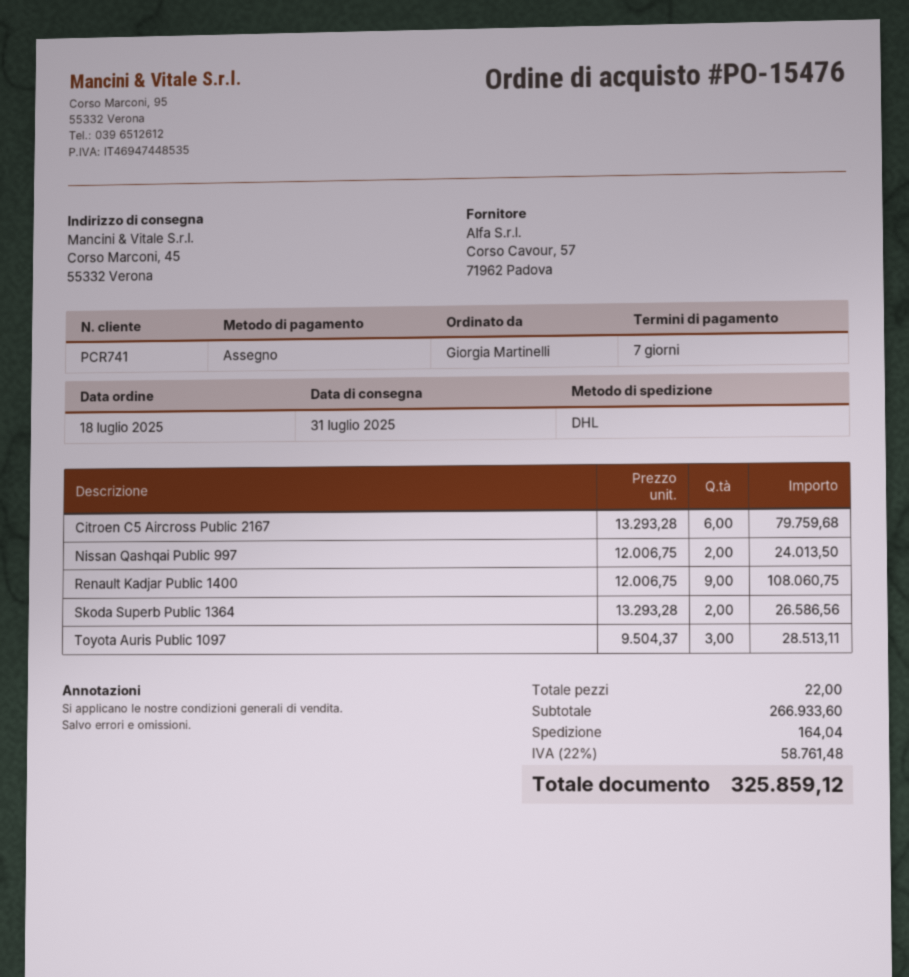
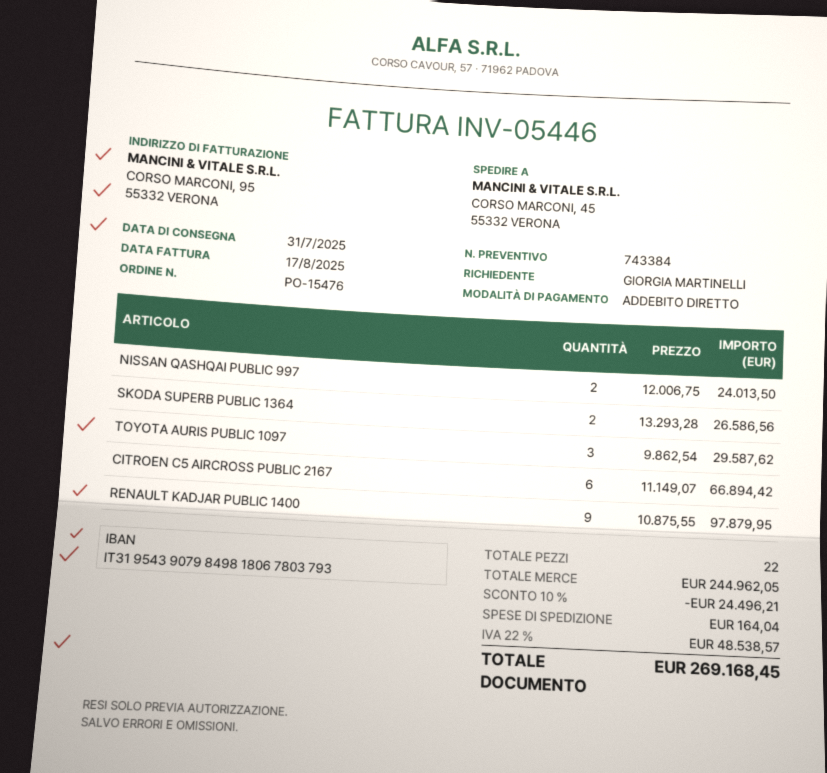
payment method: cheque -> direct debit
Citroen C5 Aircross Public 2167: 6 x 13293.28 = 79759.68 -> 6 x 11149.07 = 66894.42
Renault Kadjar Public 1400: 9 x 12006.75 = 108060.75 -> 9 x 10875.55 = 97879.95
Toyota Auris Public 1097: 3 x 9504.37 = 28513.11 -> 3 x 9862.54 = 29587.62
subtotal: 266933.60 -> 244962.05
discount: none -> 10% = 24496.21
tax: 22% = 58761.48 -> 22% = 48538.57
total: 325859.12 -> 269168.45

